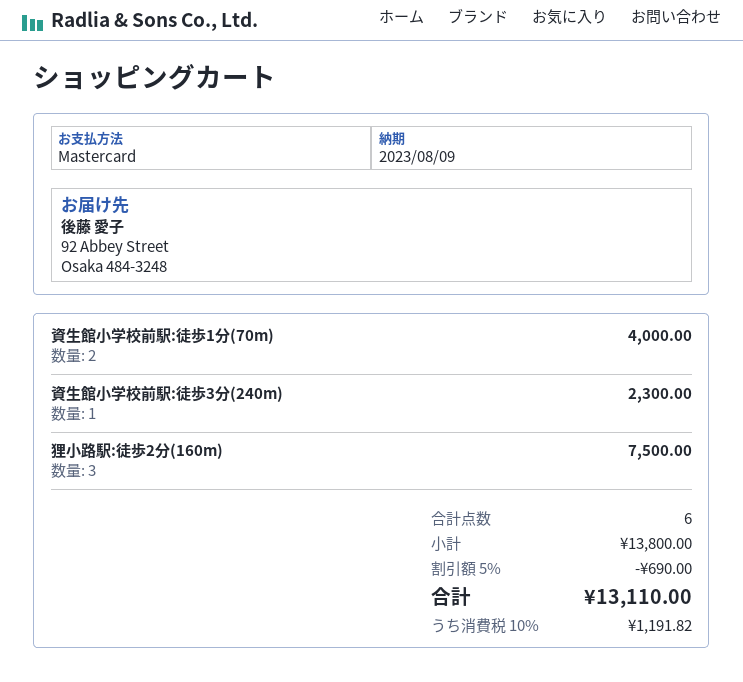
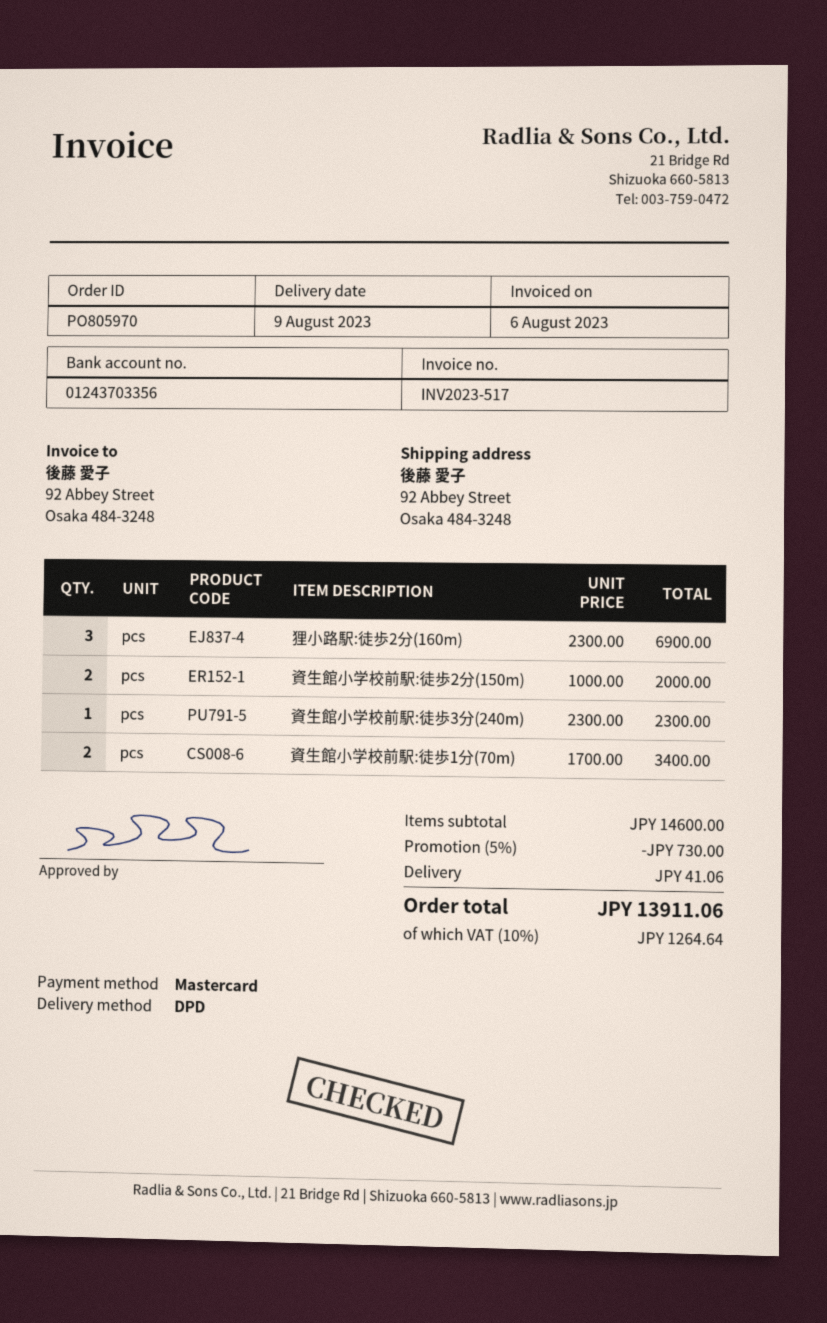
資生館小学校前駅:徒歩1分(70m): 2 for 4000.00 -> 2 for 3400.00
狸小路駅:徒歩2分(160m): 3 for 7500.00 -> 3 for 6900.00
資生館小学校前駅:徒歩2分(150m): none -> 2 for 2000.00
subtotal: 13800.00 -> 14600.00
discount: 5% = 690.00 -> 5% = 730.00
shipping: none -> 41.06
tax: 10% = 1191.82 -> 10% = 1264.64
total: 13110.00 -> 13911.06

